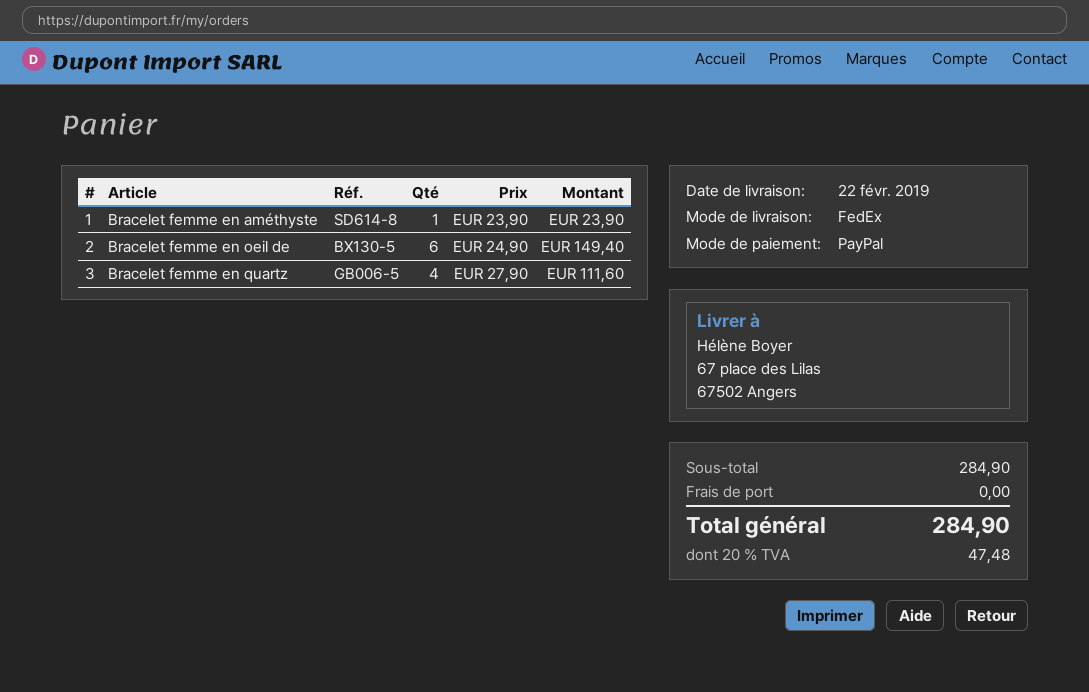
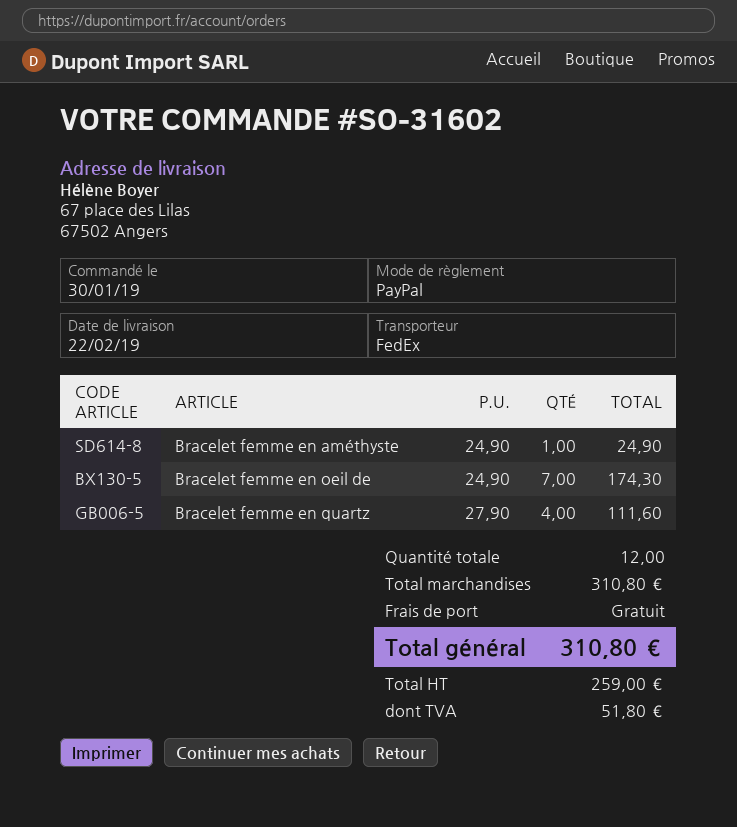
Bracelet femme en améthyste: 1 x 23.90 = 23.90 -> 1 x 24.90 = 24.90
Bracelet femme en oeil de: 6 x 24.90 = 149.40 -> 7 x 24.90 = 174.30
subtotal: 284.90 -> 310.80
tax: 47.48 -> 51.80
total: 284.90 -> 310.80

